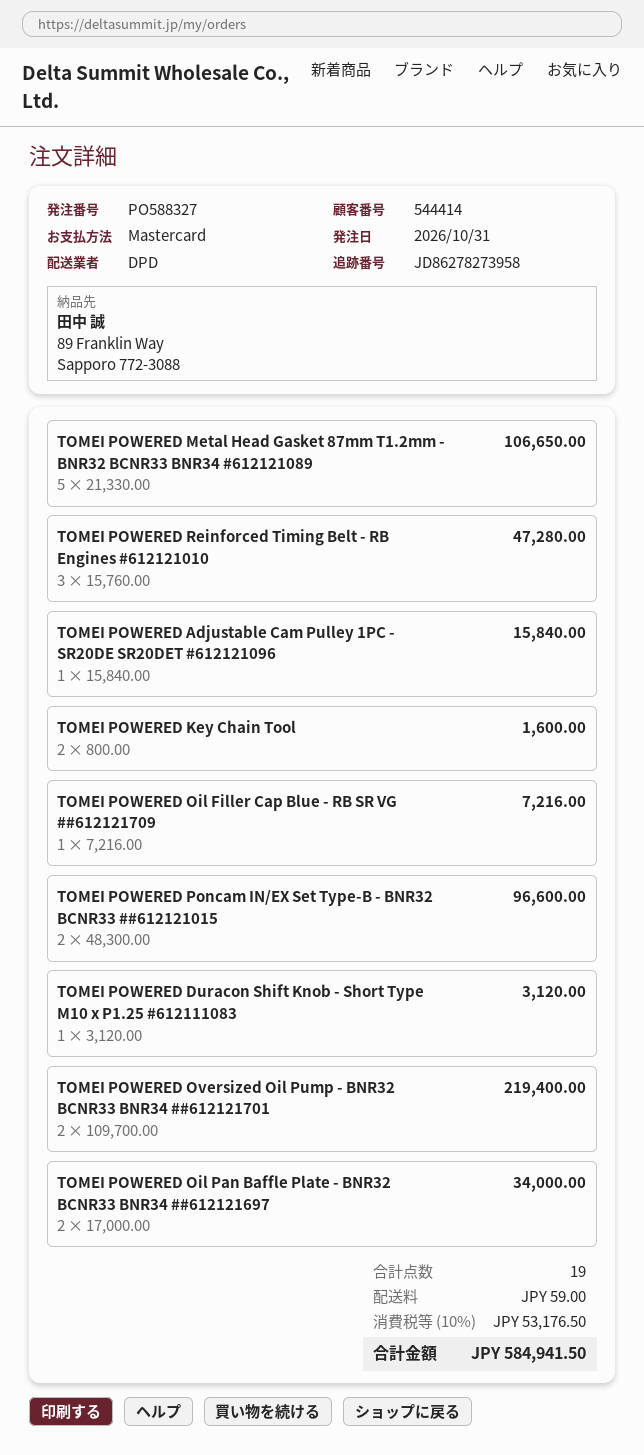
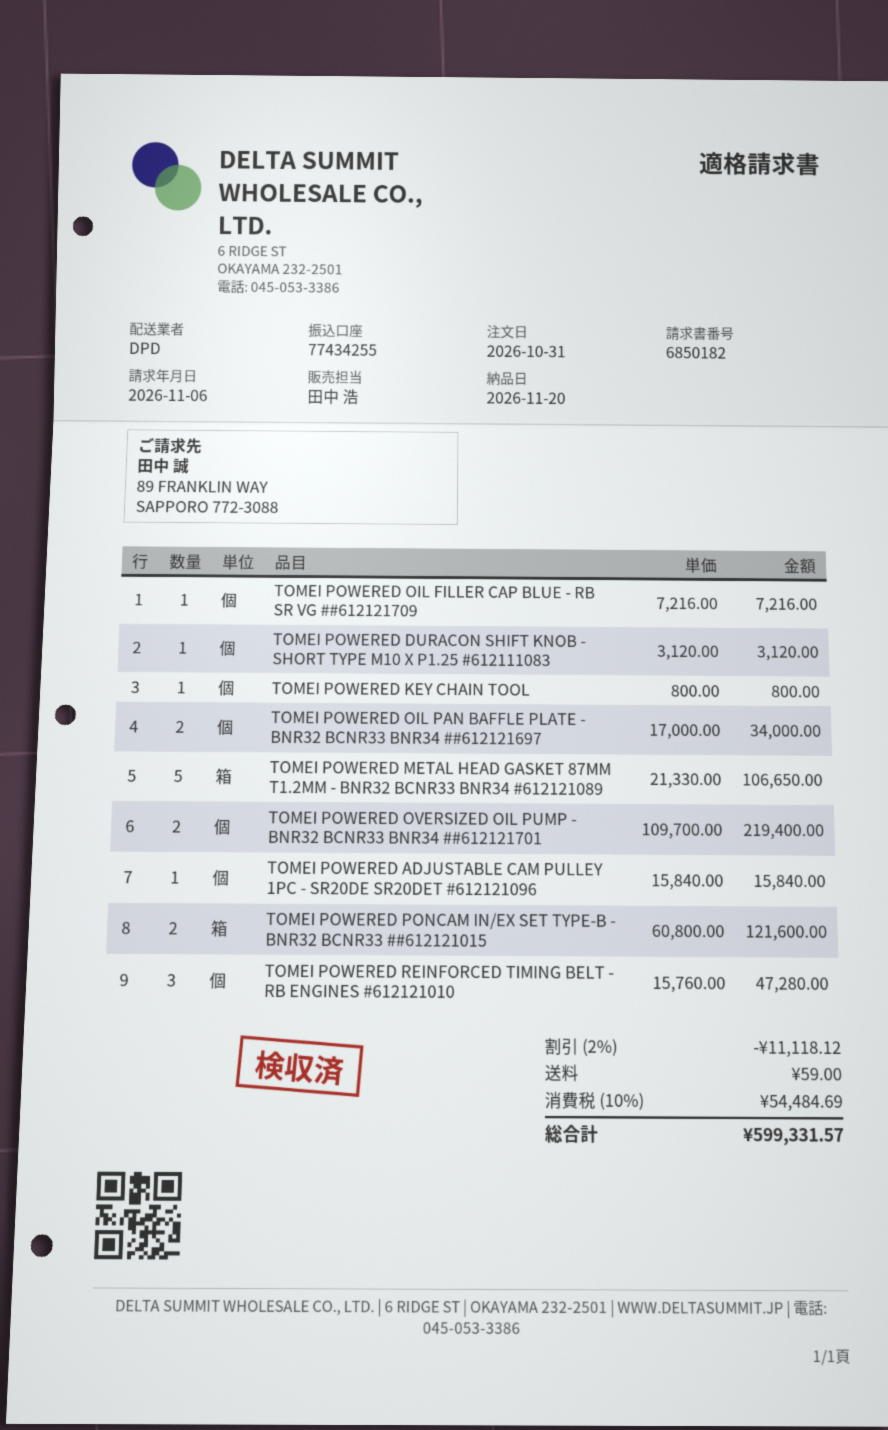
TOMEI POWERED Key Chain Tool: 2 x 800.00 = 1600.00 -> 1 x 800.00 = 800.00
TOMEI POWERED Poncam IN/EX Set Type-B - BNR32 BCNR33 ##612121015: 2 x 48300.00 = 96600.00 -> 2 x 60800.00 = 121600.00
discount: none -> 2% = 11118.12
tax: 10% = 53176.50 -> 10% = 54484.69
total: 584941.50 -> 599331.57

